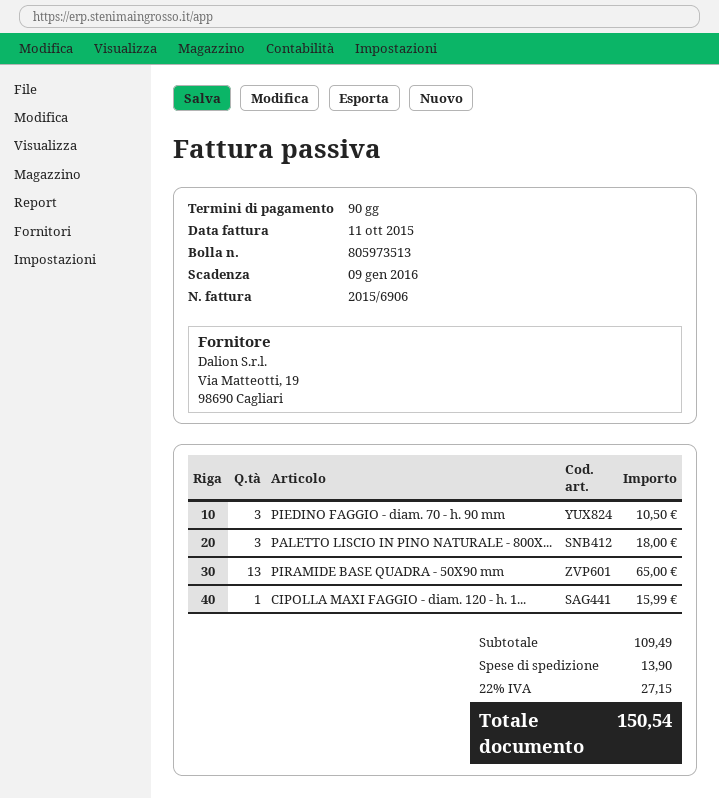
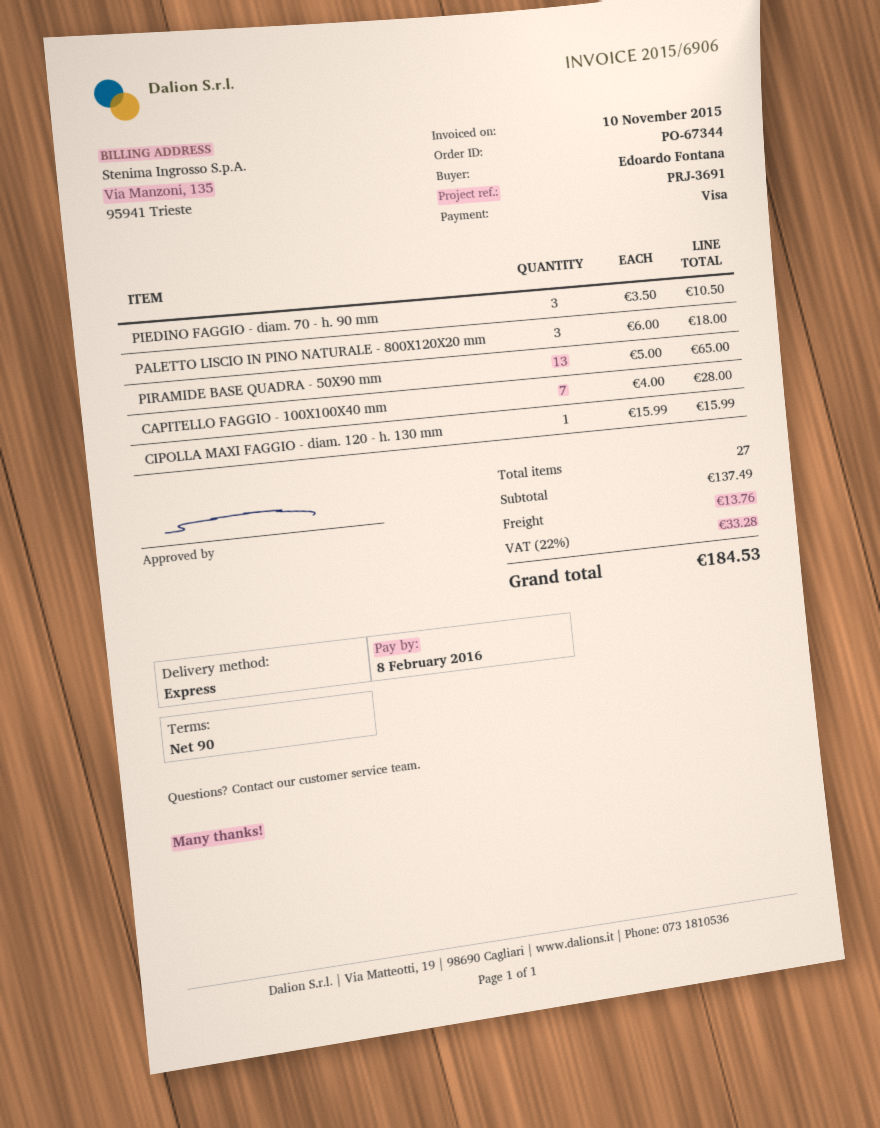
invoice date: 2015-10-11 -> 2015-11-10
due date: 2016-01-09 -> 2016-02-08
CAPITELLO FAGGIO - 100X100X40 mm: none -> 7 for 28.00
subtotal: 109.49 -> 137.49
shipping: 13.90 -> 13.76
tax: 22% = 27.15 -> 22% = 33.28
total: 150.54 -> 184.53

